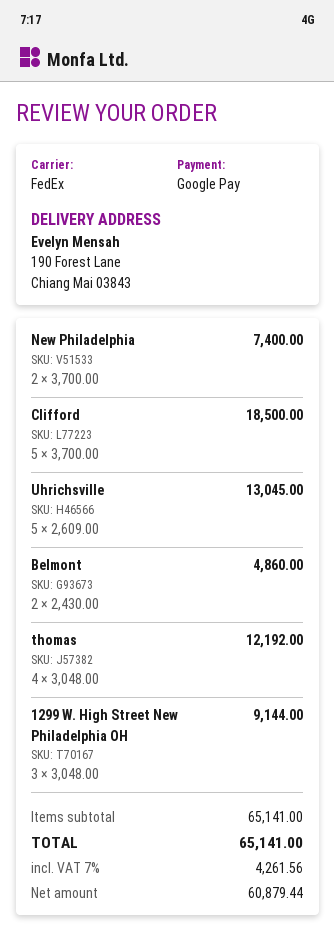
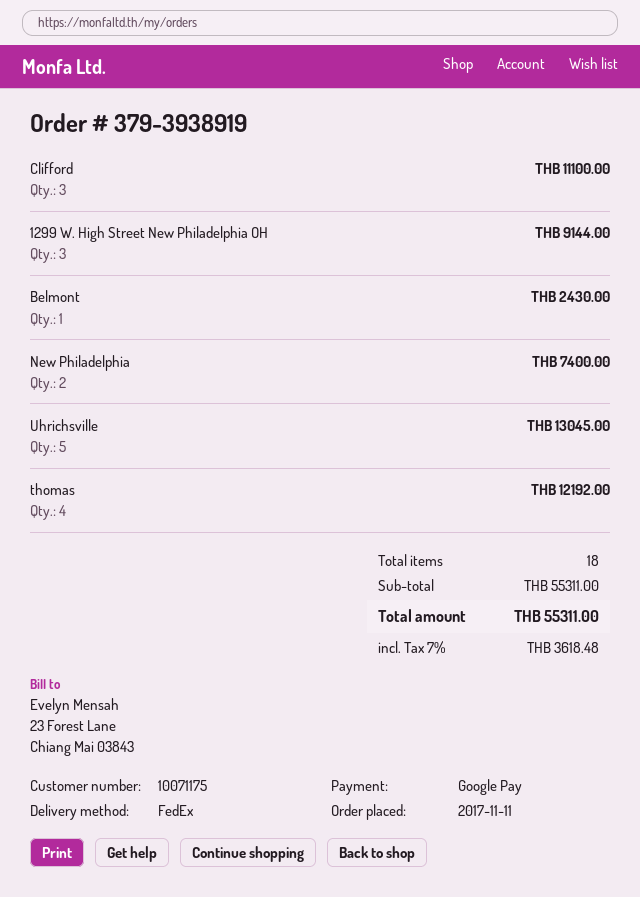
Clifford: 5 for 18500.00 -> 3 for 11100.00
Belmont: 2 for 4860.00 -> 1 for 2430.00
subtotal: 65141.00 -> 55311.00
tax: 7% = 4261.56 -> 7% = 3618.48
total: 65141.00 -> 55311.00

